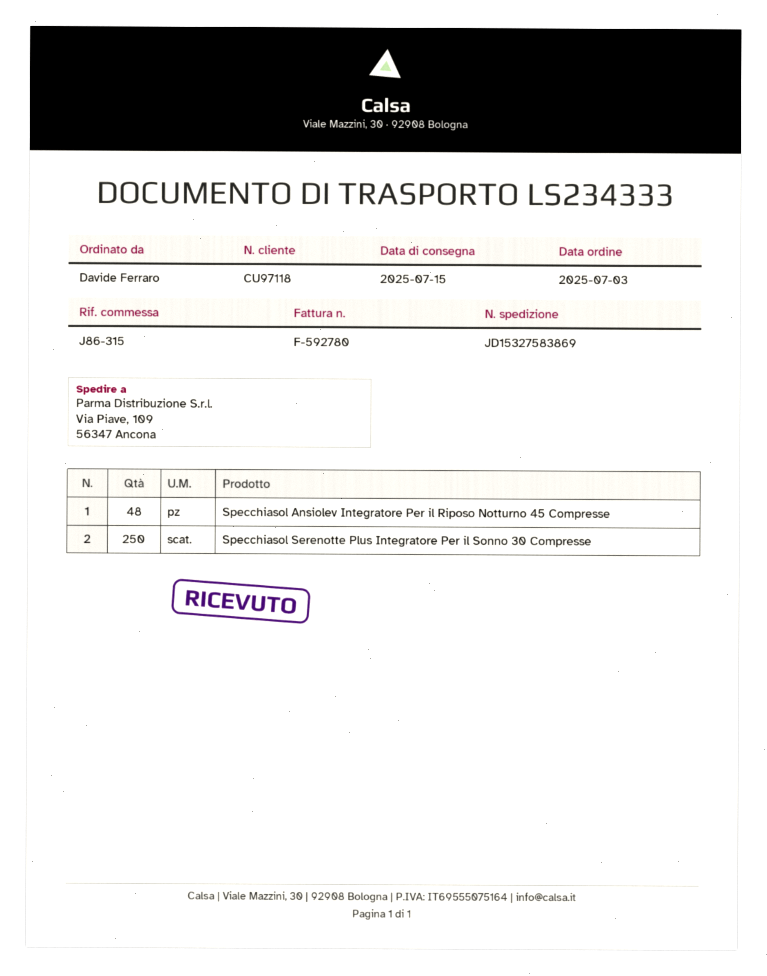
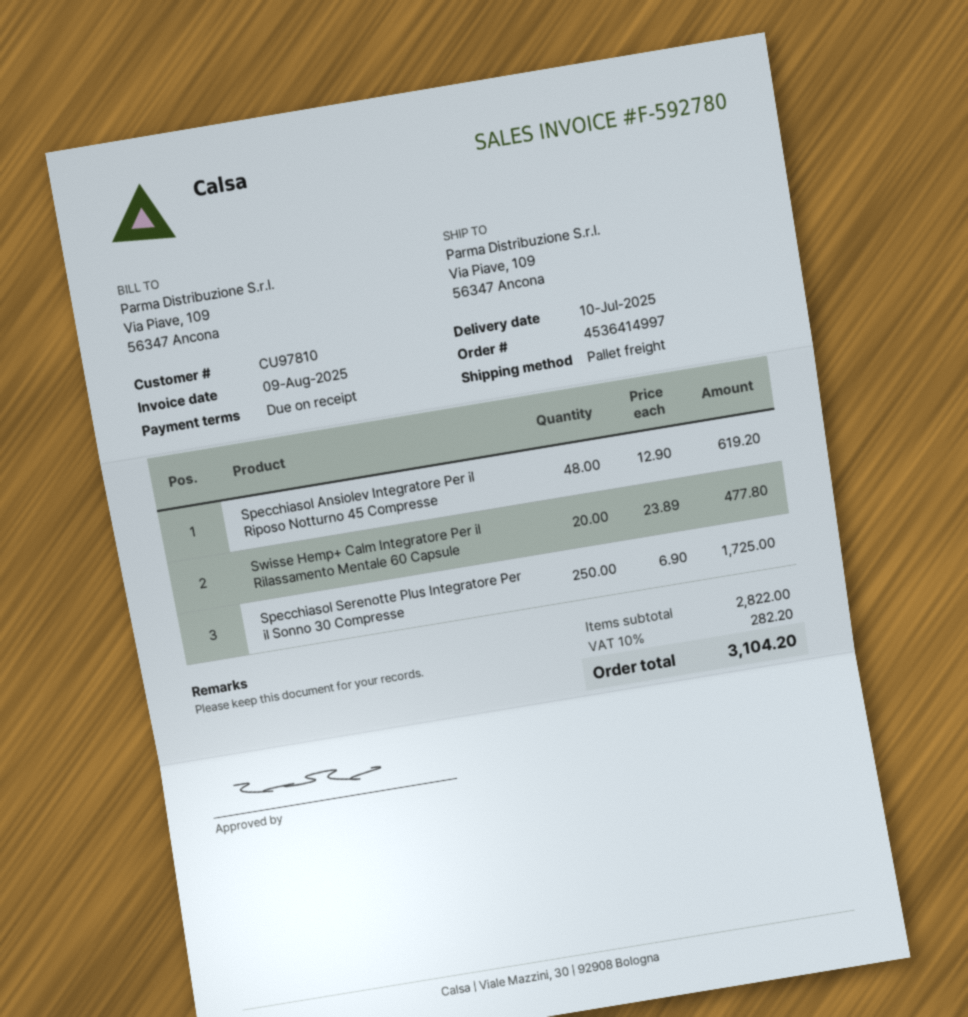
delivery date: 2025-07-15 -> 2025-07-10
customer number: CU97118 -> CU97810
Swisse Hemp+ Calm Integratore Per il Rilassamento Mentale 60 Capsule: none -> 20

